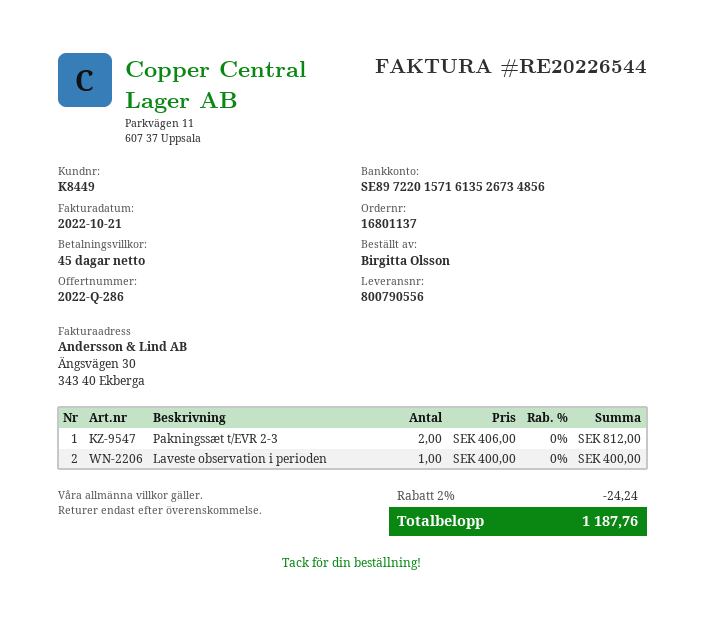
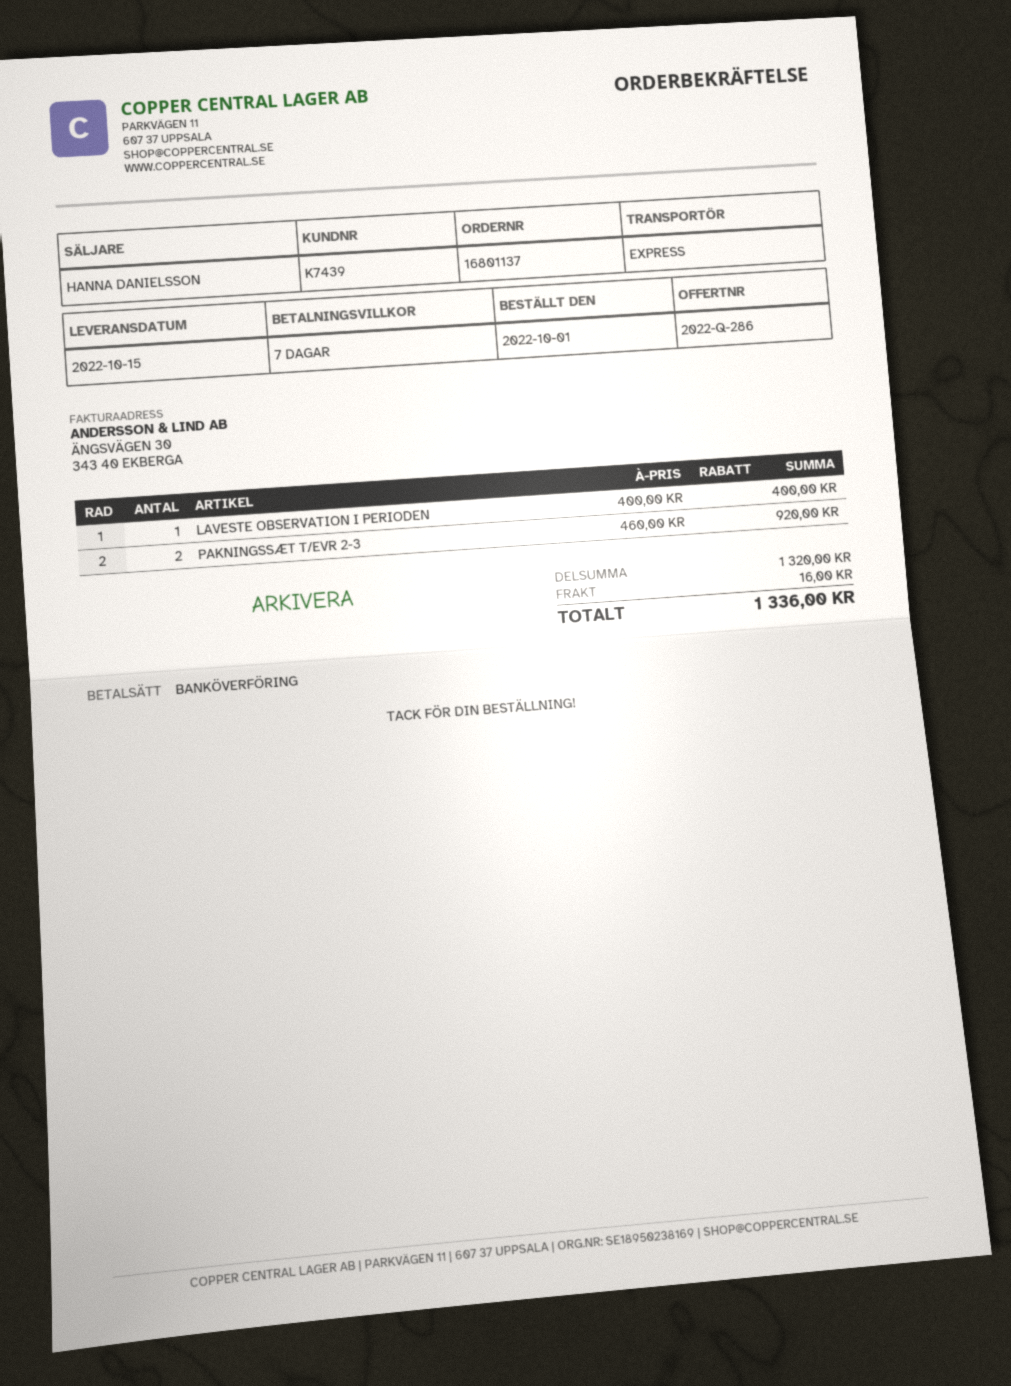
payment terms: 45 days -> 7 days
customer number: K8449 -> K7439
Pakningssæt t/EVR 2-3: 2 x 406.00 = 812.00 -> 2 x 460.00 = 920.00
discount: 2% = 24.24 -> none
shipping: none -> 16.00
total: 1187.76 -> 1336.00

